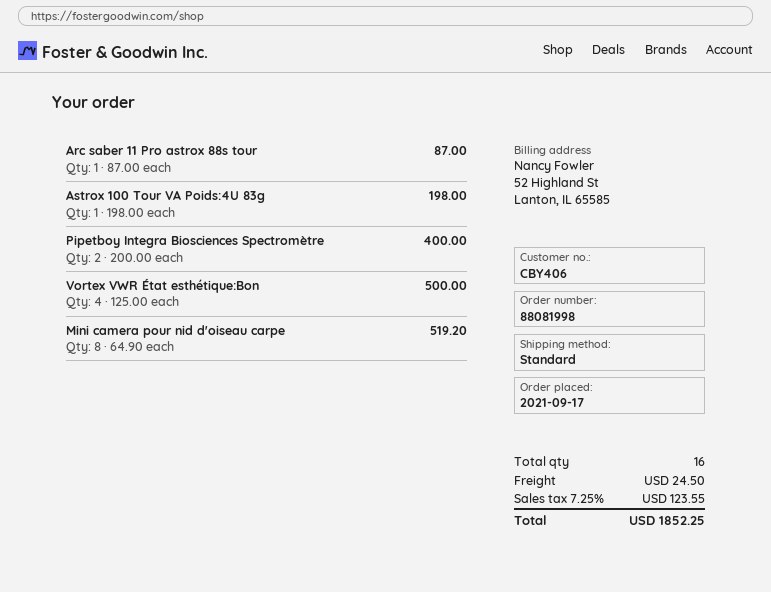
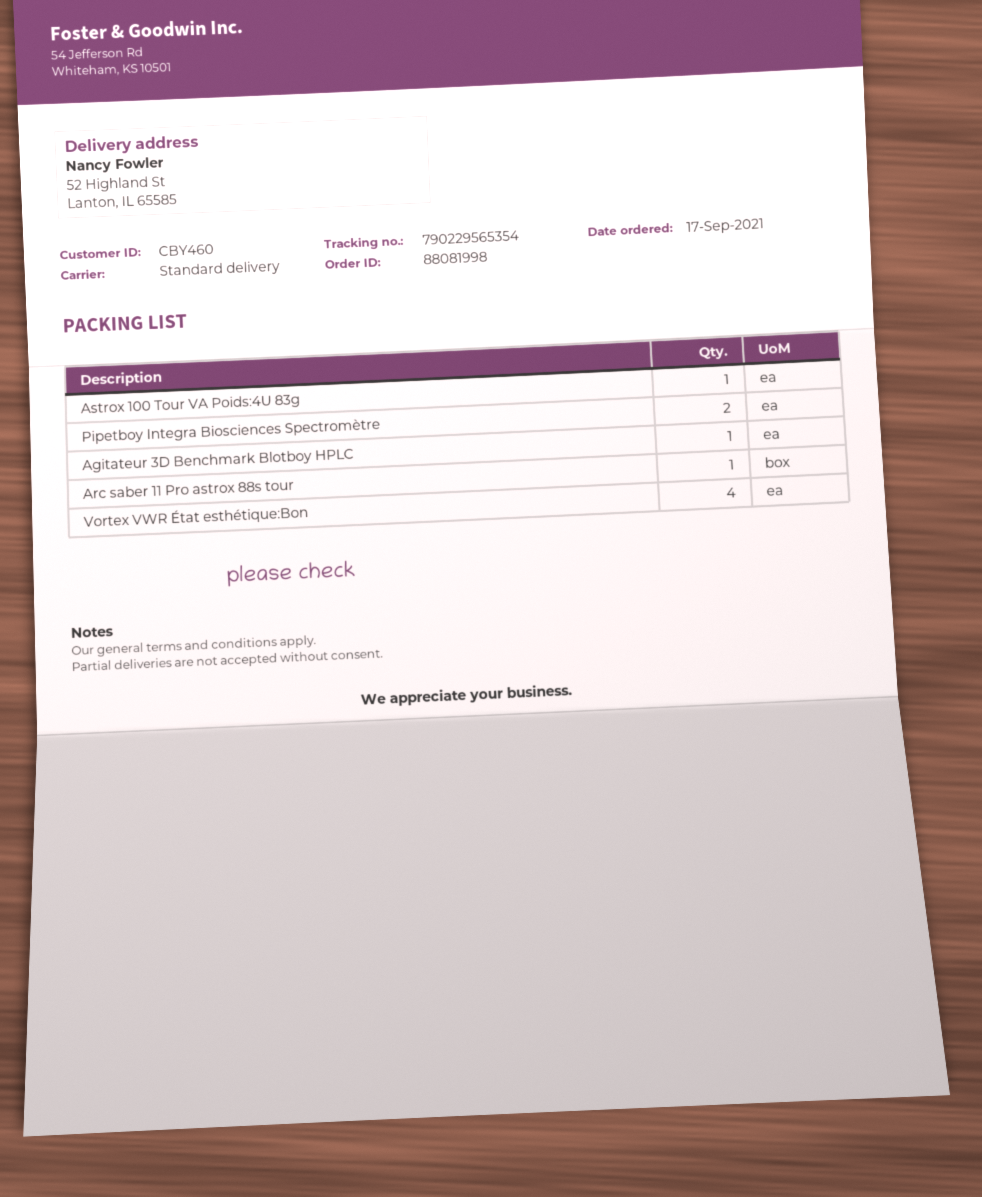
customer number: CBY406 -> CBY460
Mini camera pour nid d'oiseau carpe: 8 -> none
Agitateur 3D Benchmark Blotboy HPLC: none -> 1

